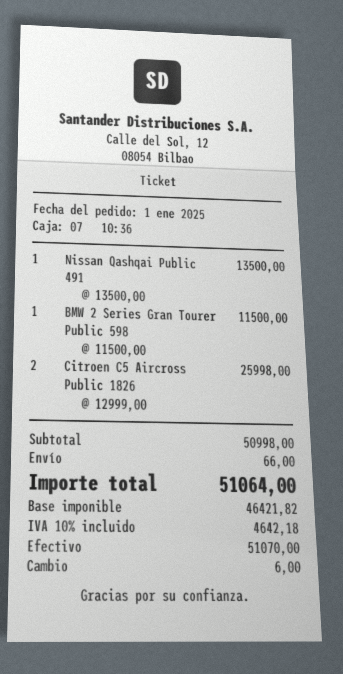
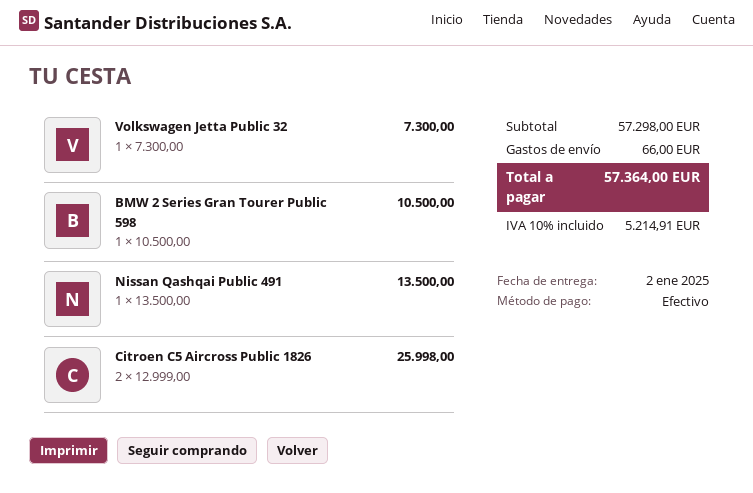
BMW 2 Series Gran Tourer Public 598: 1 x 11500.00 = 11500.00 -> 1 x 10500.00 = 10500.00
Volkswagen Jetta Public 32: none -> 1 x 7300.00 = 7300.00
subtotal: 50998.00 -> 57298.00
tax: 10% = 4642.18 -> 10% = 5214.91
total: 51064.00 -> 57364.00

